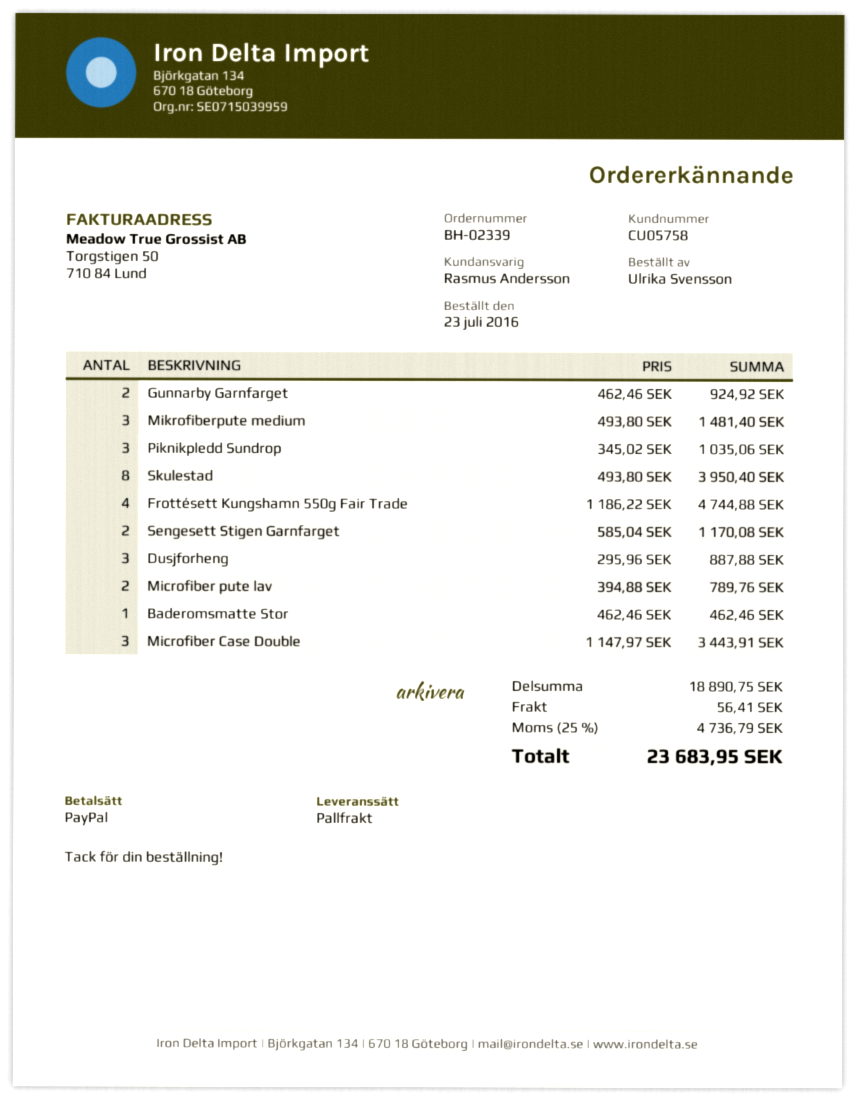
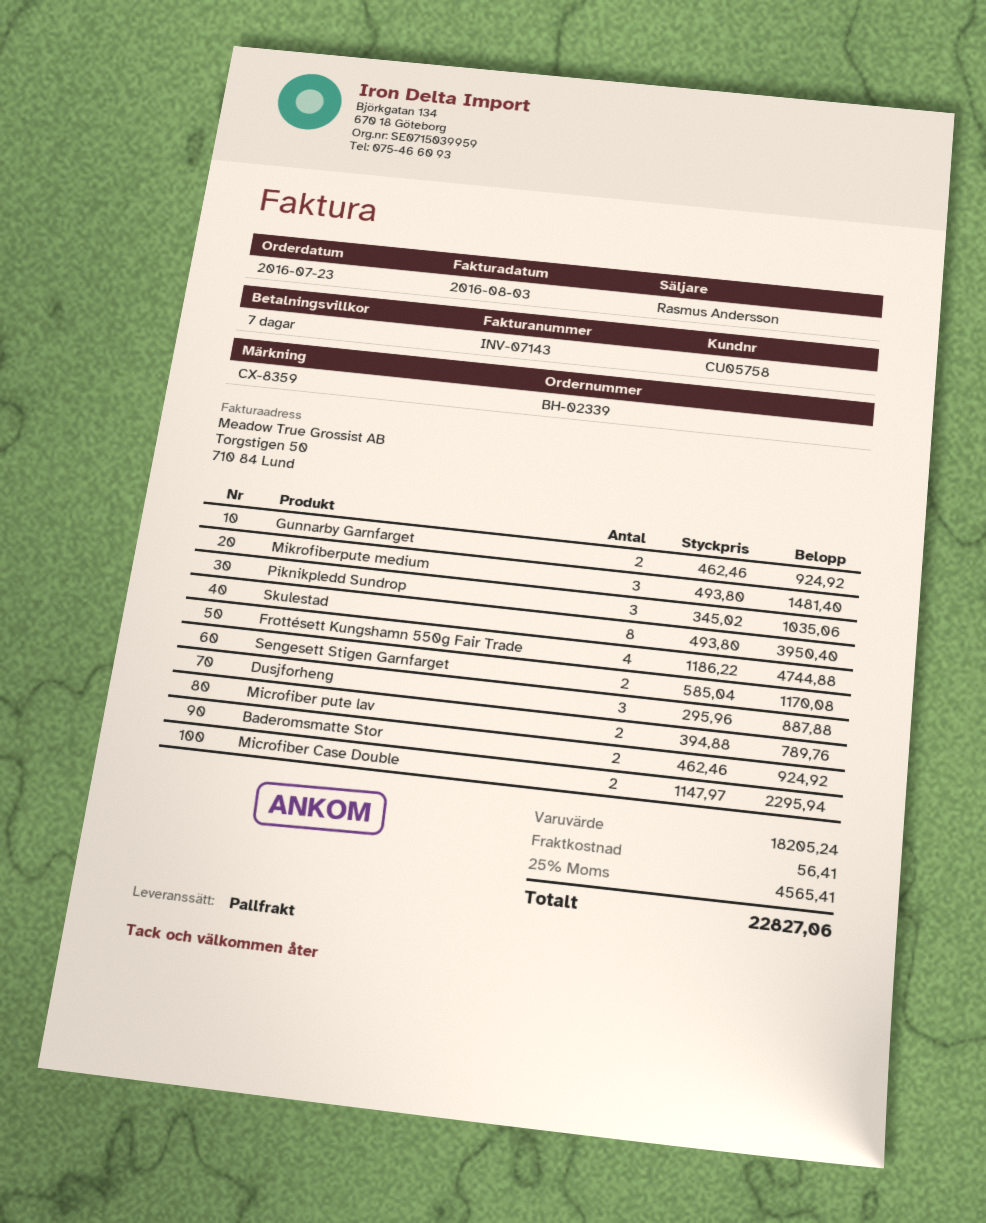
Baderomsmatte Stor: 1 x 462.46 = 462.46 -> 2 x 462.46 = 924.92
Microfiber Case Double: 3 x 1147.97 = 3443.91 -> 2 x 1147.97 = 2295.94
subtotal: 18890.75 -> 18205.24
tax: 25% = 4736.79 -> 25% = 4565.41
total: 23683.95 -> 22827.06

